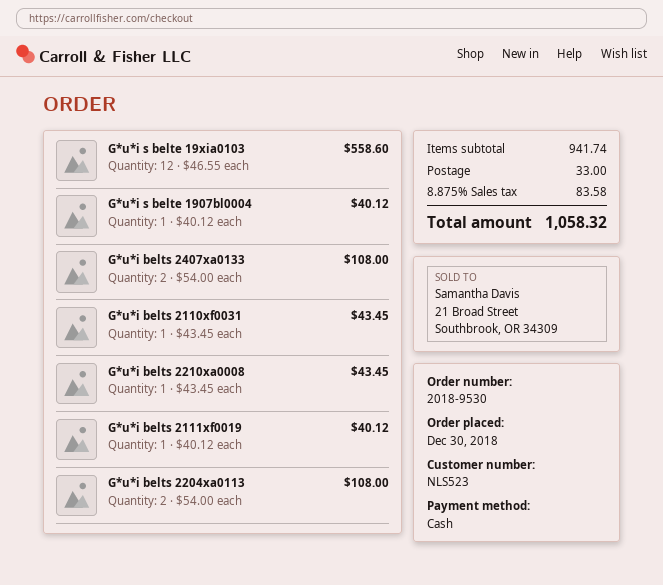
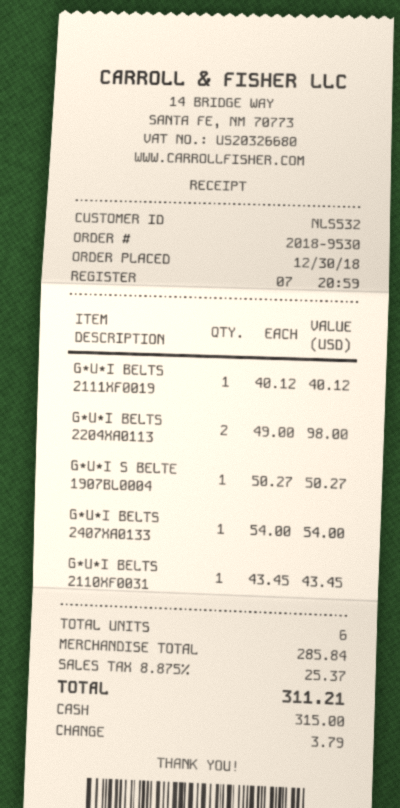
customer number: NLS523 -> NLS532
G*u*i s belte 19xia0103: 12 x 46.55 = 558.60 -> none
G*u*i s belte 1907bl0004: 1 x 40.12 = 40.12 -> 1 x 50.27 = 50.27
G*u*i belts 2407xa0133: 2 x 54.00 = 108.00 -> 1 x 54.00 = 54.00
G*u*i belts 2210xa0008: 1 x 43.45 = 43.45 -> none
G*u*i belts 2204xa0113: 2 x 54.00 = 108.00 -> 2 x 49.00 = 98.00
subtotal: 941.74 -> 285.84
shipping: 33.00 -> none
tax: 8.875% = 83.58 -> 8.875% = 25.37
total: 1058.32 -> 311.21

